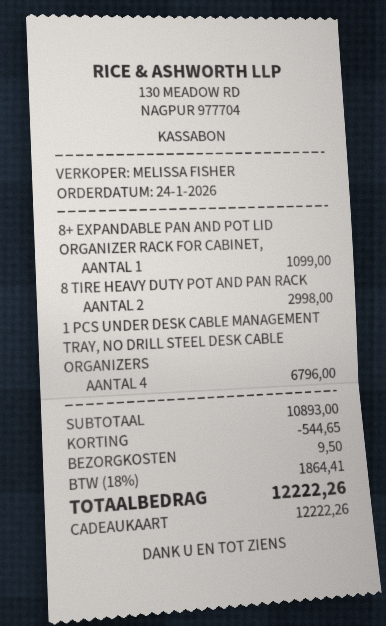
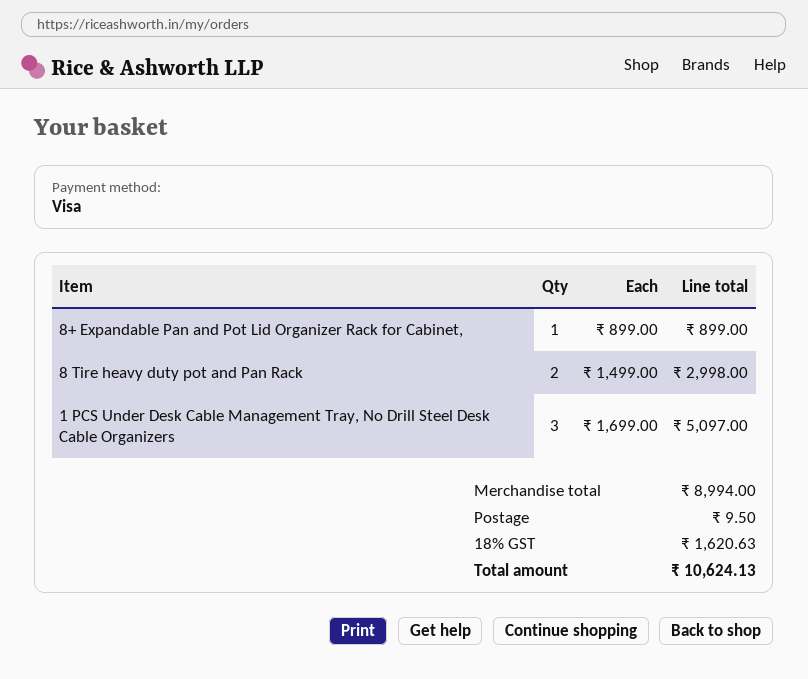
payment method: gift card -> Visa
8+ EXPANDABLE PAN AND POT LID ORGANIZER RACK FOR CABINET,: 1 for 1099.00 -> 1 for 899.00
1 PCS UNDER DESK CABLE MANAGEMENT TRAY, NO DRILL STEEL DESK CABLE ORGANIZERS: 4 for 6796.00 -> 3 for 5097.00
subtotal: 10893.00 -> 8994.00
discount: 544.65 -> none
tax: 18% = 1864.41 -> 18% = 1620.63
total: 12222.26 -> 10624.13

